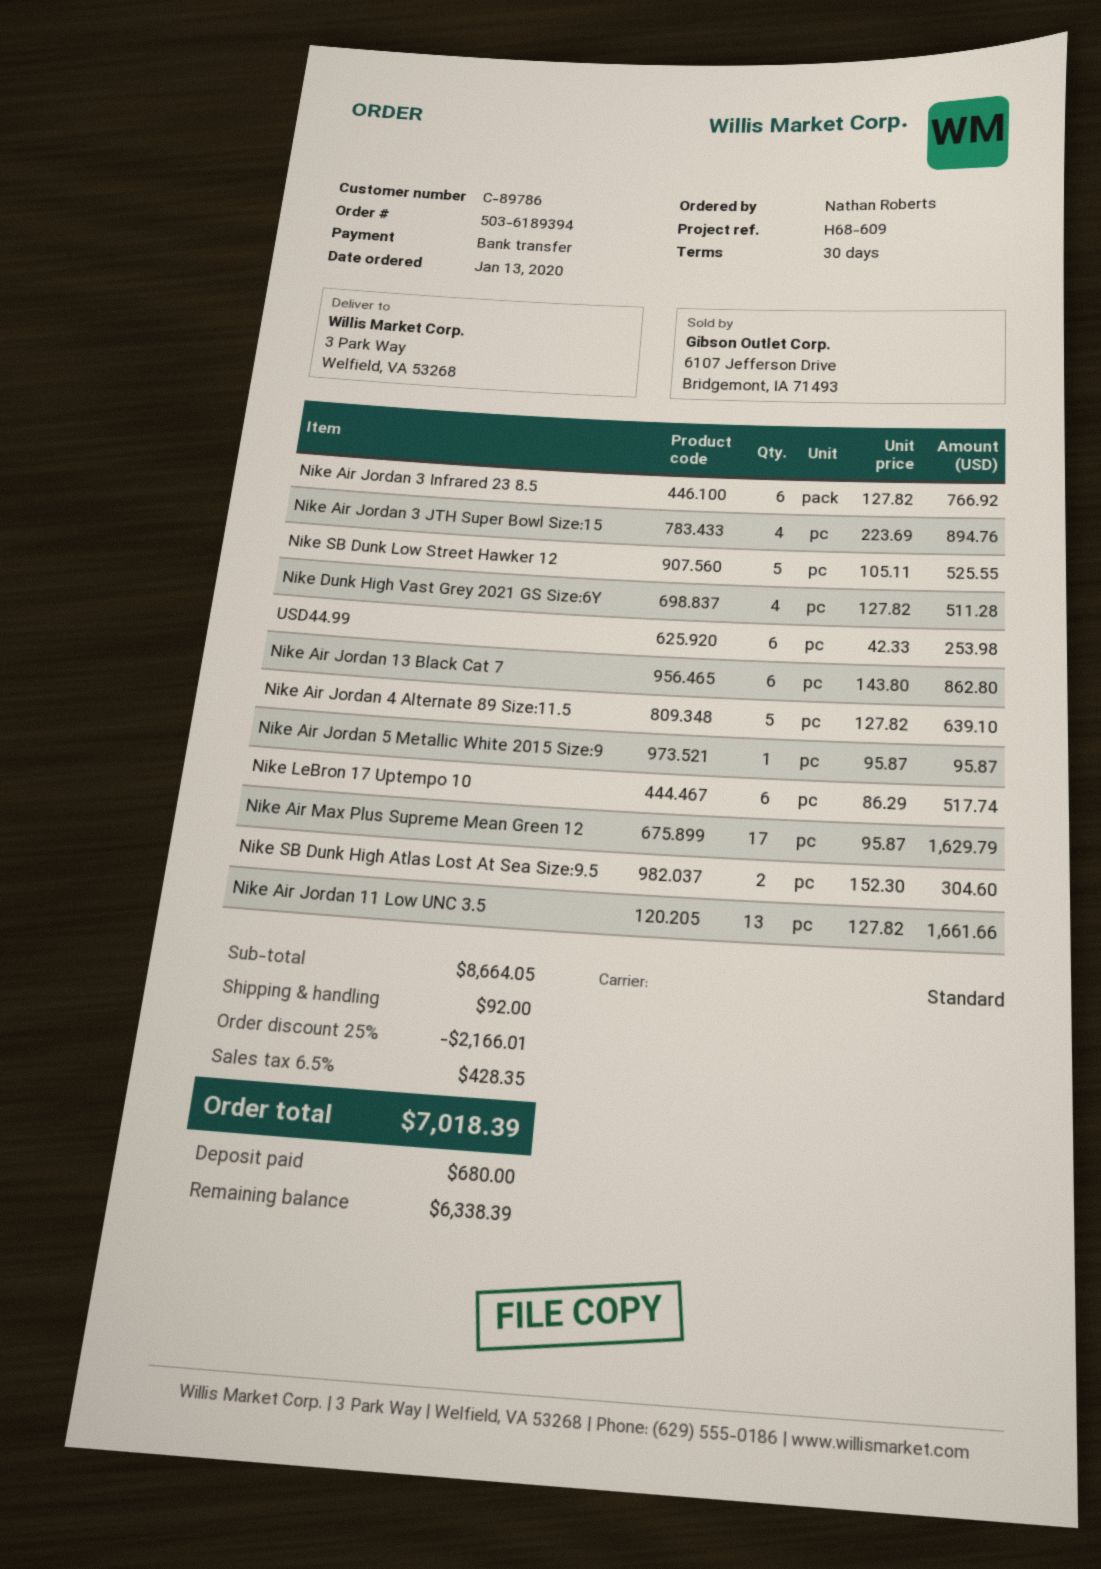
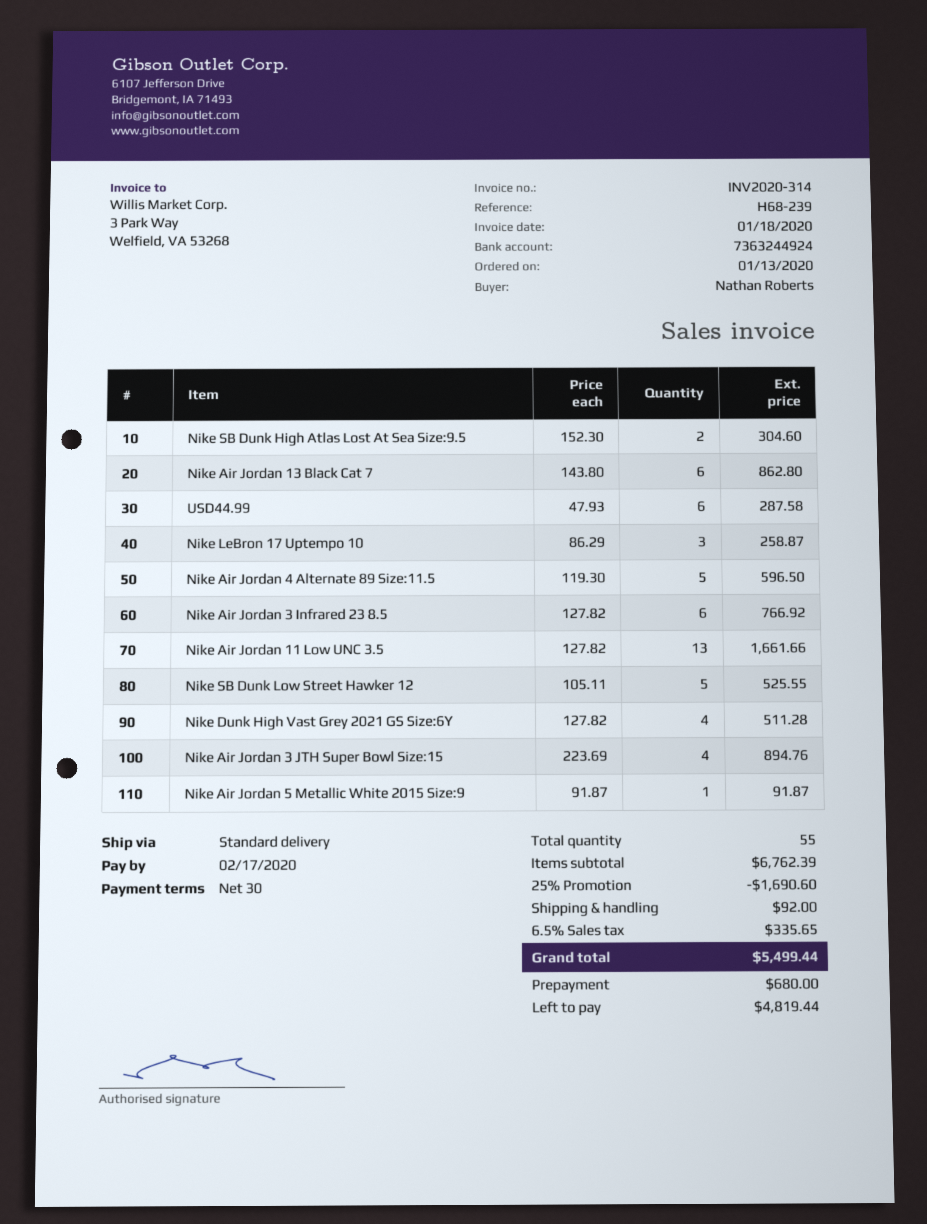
reference: H68-609 -> H68-239
USD44.99: 6 x 42.33 = 253.98 -> 6 x 47.93 = 287.58
Nike Air Jordan 4 Alternate 89 Size:11.5: 5 x 127.82 = 639.10 -> 5 x 119.30 = 596.50
Nike Air Jordan 5 Metallic White 2015 Size:9: 1 x 95.87 = 95.87 -> 1 x 91.87 = 91.87
Nike LeBron 17 Uptempo 10: 6 x 86.29 = 517.74 -> 3 x 86.29 = 258.87
Nike Air Max Plus Supreme Mean Green 12: 17 x 95.87 = 1629.79 -> none
subtotal: 8664.05 -> 6762.39
discount: 25% = 2166.01 -> 25% = 1690.60
tax: 6.5% = 428.35 -> 6.5% = 335.65
total: 7018.39 -> 5499.44
balance: 6338.39 -> 4819.44

